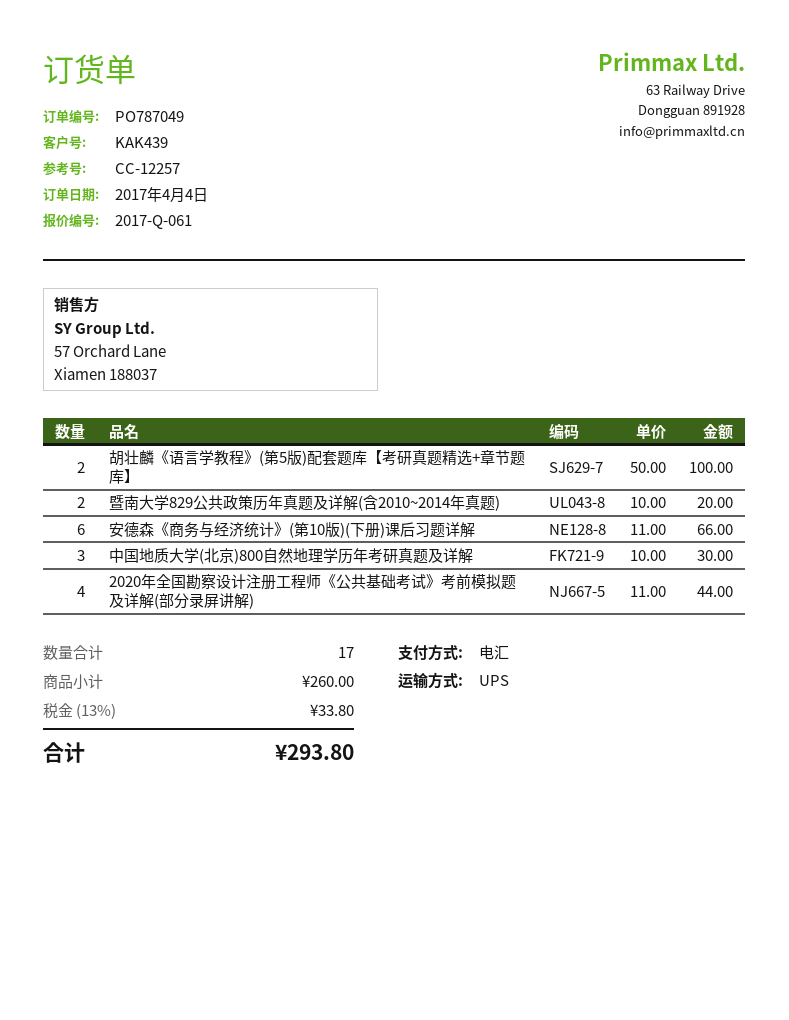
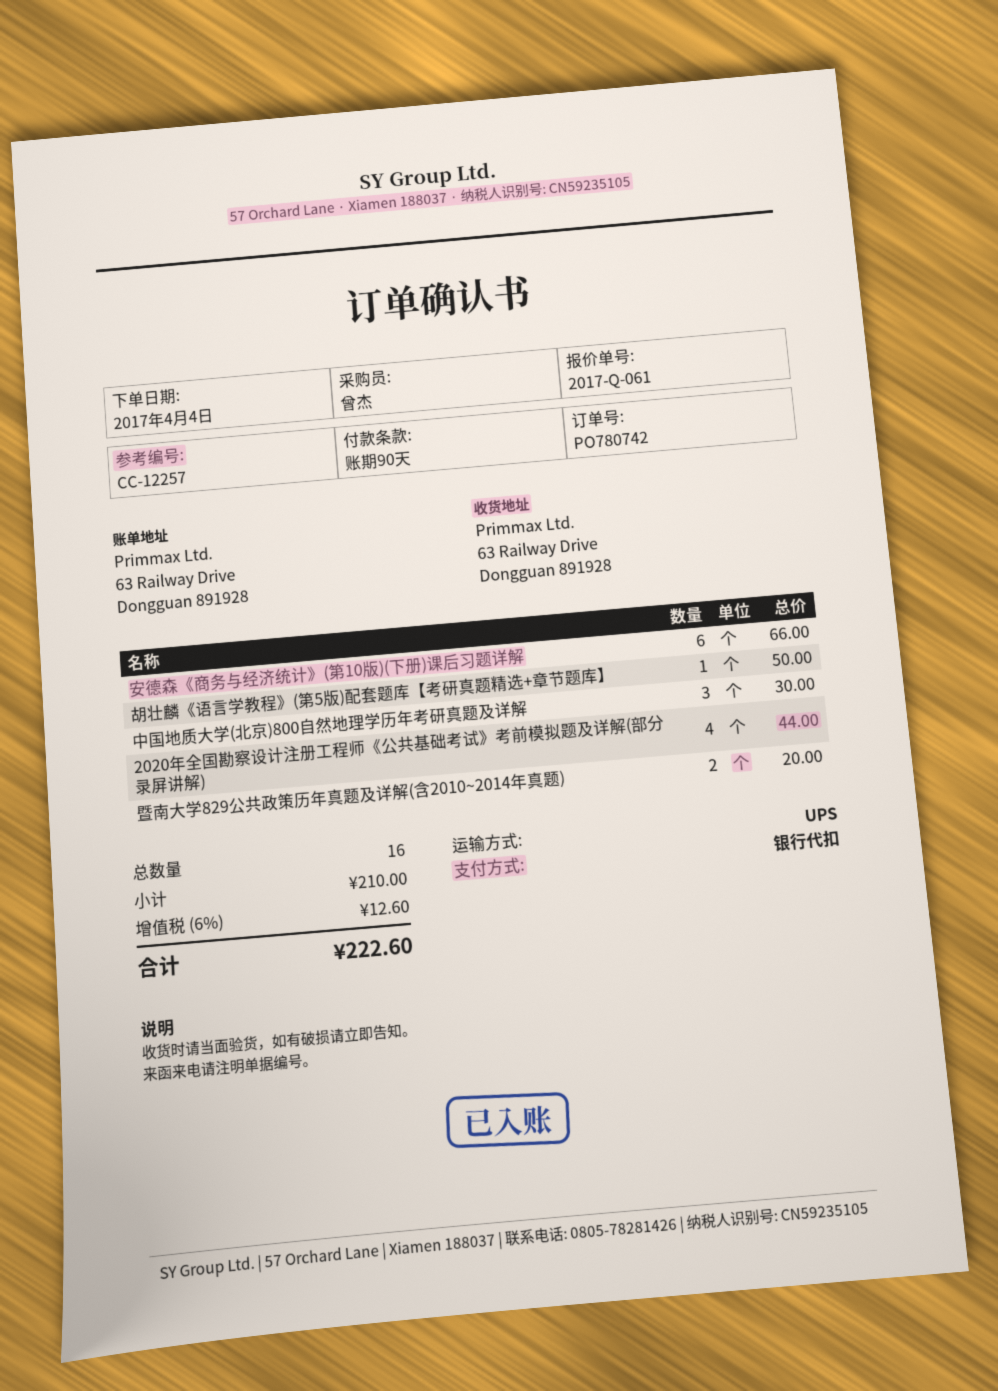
order number: PO787049 -> PO780742
payment method: bank transfer -> direct debit
胡壮麟《语言学教程》(第5版)配套题库【考研真题精选+章节题库】: 2 for 100.00 -> 1 for 50.00
total quantity: 17 -> 16
subtotal: 260.00 -> 210.00
tax: 13% = 33.80 -> 6% = 12.60
total: 293.80 -> 222.60

